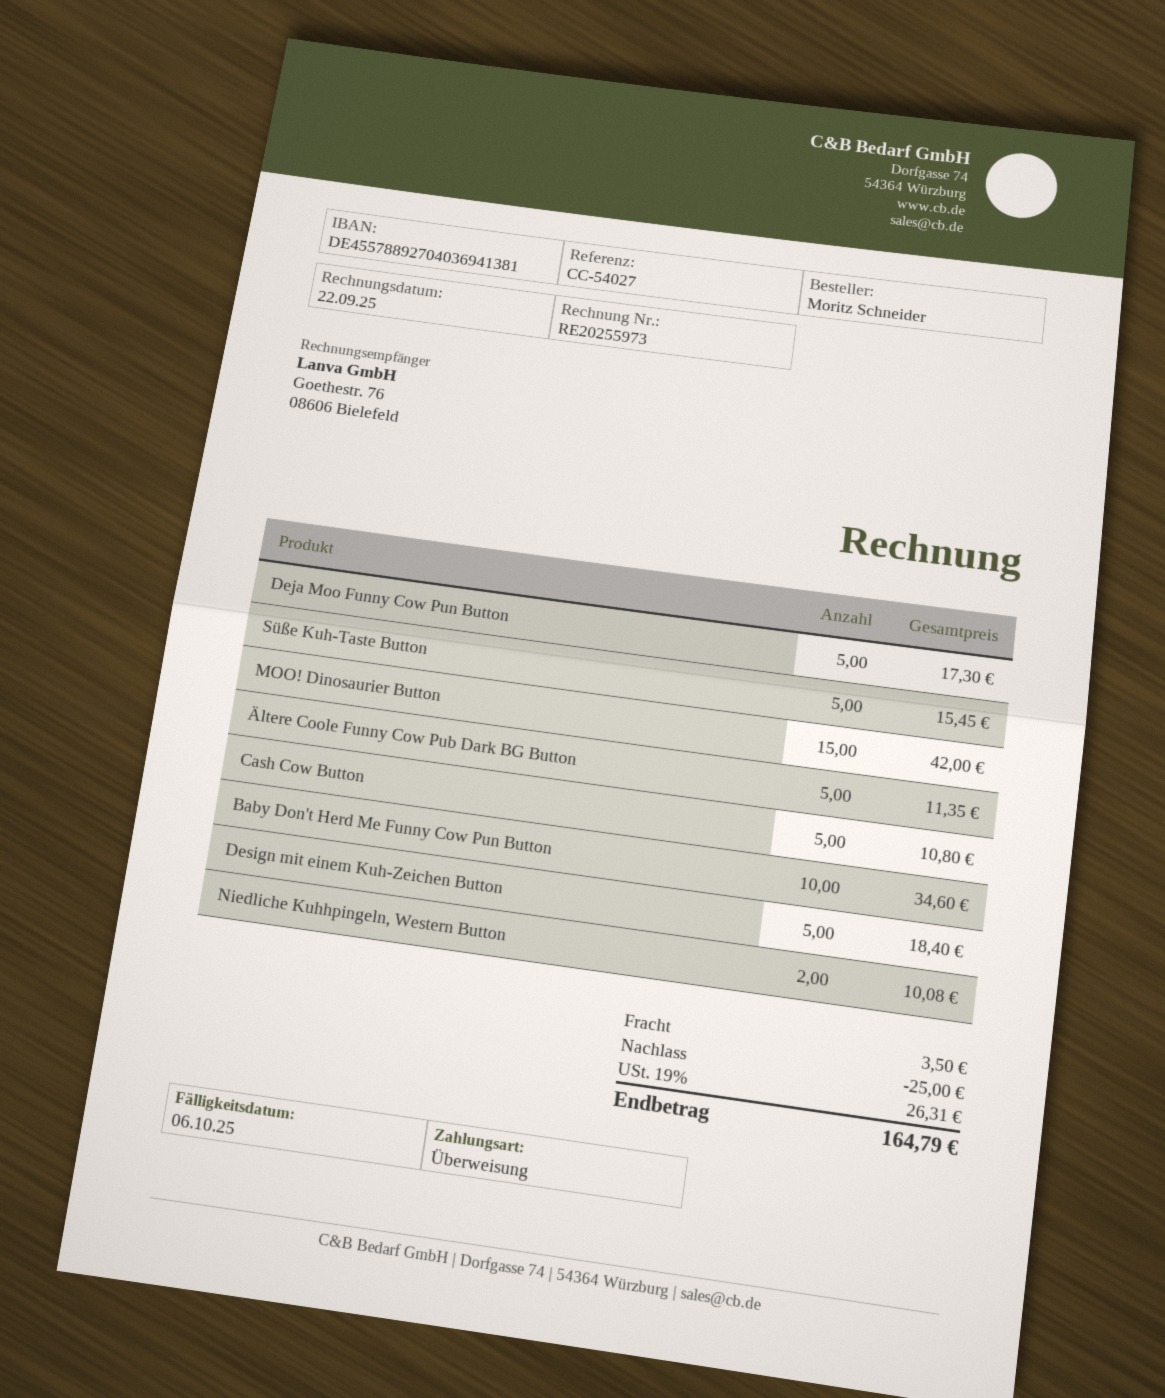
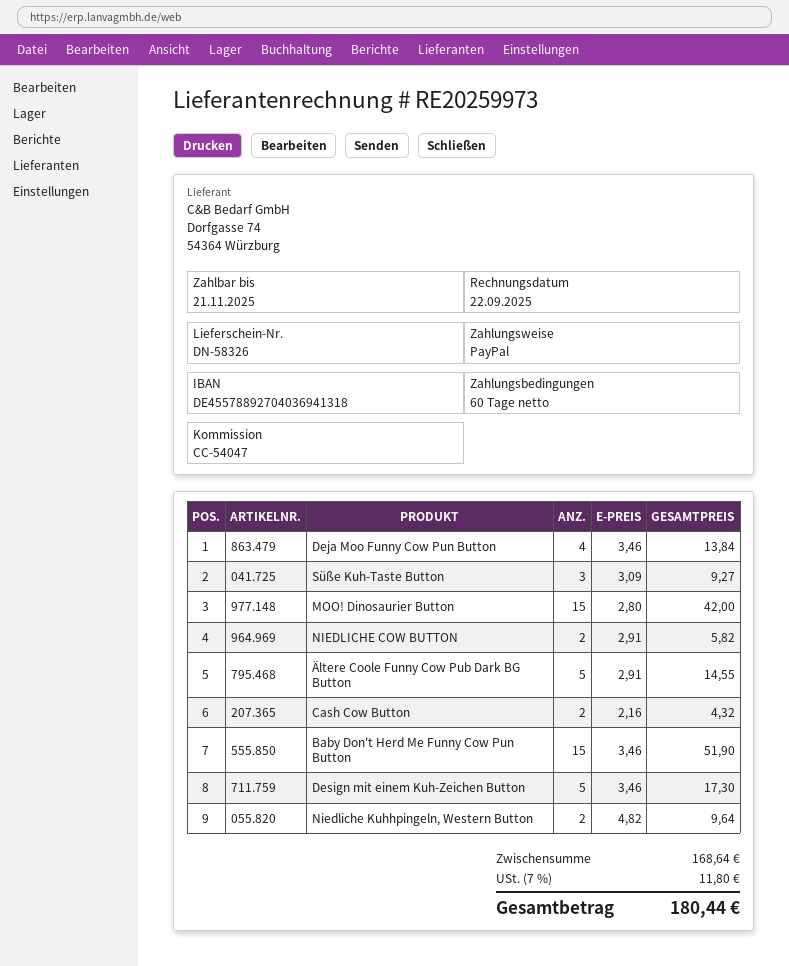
invoice number: RE20255973 -> RE20259973
due date: 2025-10-06 -> 2025-11-21
reference: CC-54027 -> CC-54047
payment method: bank transfer -> PayPal
bank account: DE45578892704036941381 -> DE45578892704036941318
Deja Moo Funny Cow Pun Button: 5 for 17.30 -> 4 for 13.84
Süße Kuh-Taste Button: 5 for 15.45 -> 3 for 9.27
Ältere Coole Funny Cow Pub Dark BG Button: 5 for 11.35 -> 5 for 14.55
Cash Cow Button: 5 for 10.80 -> 2 for 4.32
Baby Don't Herd Me Funny Cow Pun Button: 10 for 34.60 -> 15 for 51.90
Design mit einem Kuh-Zeichen Button: 5 for 18.40 -> 5 for 17.30
Niedliche Kuhhpingeln, Western Button: 2 for 10.08 -> 2 for 9.64
NIEDLICHE COW BUTTON: none -> 2 for 5.82
discount: 25.00 -> none
shipping: 3.50 -> none
tax: 19% = 26.31 -> 7% = 11.80
total: 164.79 -> 180.44

